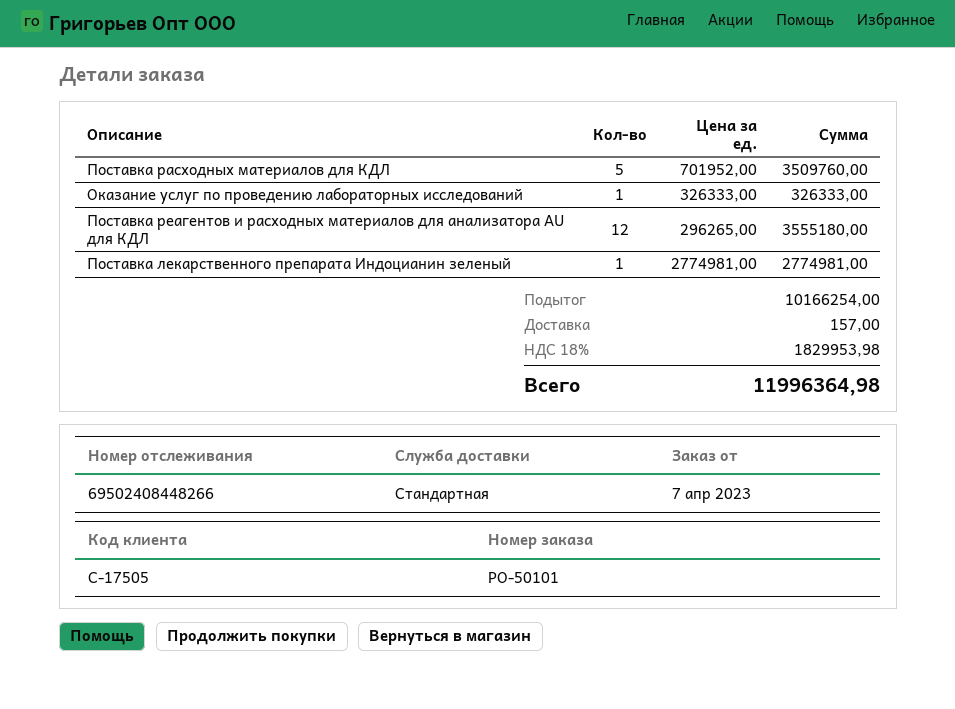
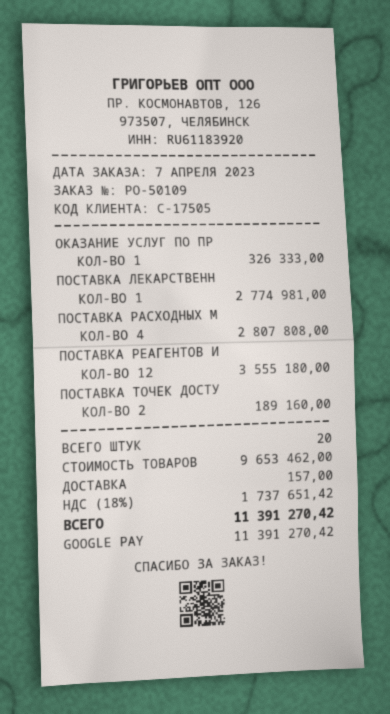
order number: PO-50101 -> PO-50109
Поставка расходных материалов для КДЛ: 5 for 3509760.00 -> 4 for 2807808.00
ПОСТАВКА ТОЧЕК ДОСТУ: none -> 2 for 189160.00
subtotal: 10166254.00 -> 9653462.00
tax: 18% = 1829953.98 -> 18% = 1737651.42
total: 11996364.98 -> 11391270.42

